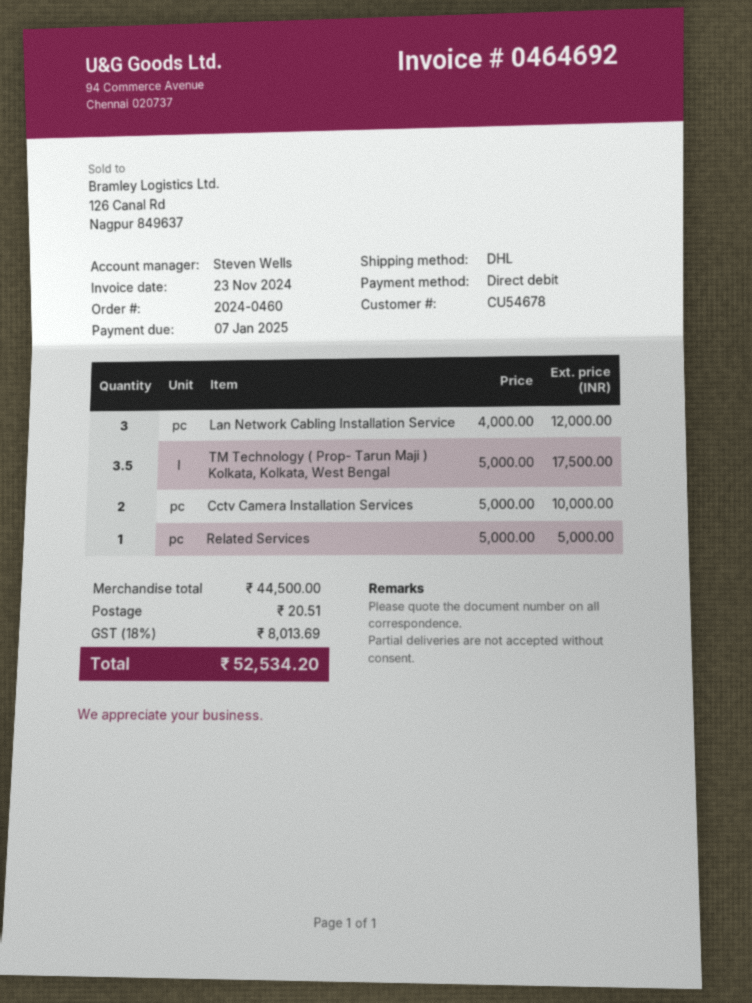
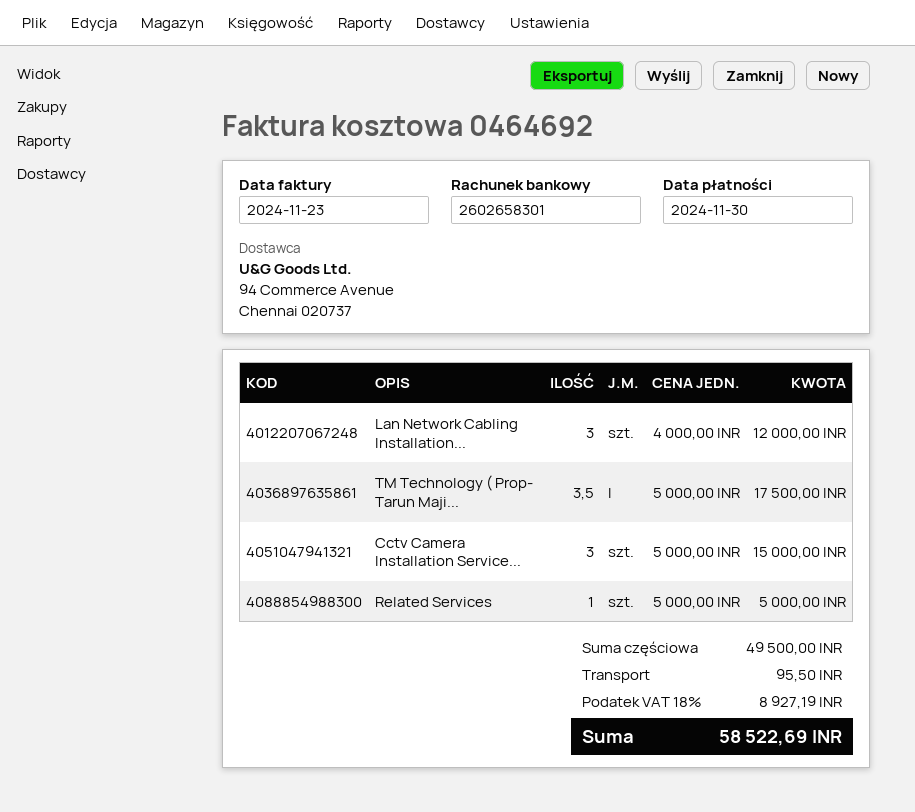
due date: 2025-01-07 -> 2024-11-30
Cctv Camera Installation Services: 2 x 5000.00 = 10000.00 -> 3 x 5000.00 = 15000.00
subtotal: 44500.00 -> 49500.00
shipping: 20.51 -> 95.50
tax: 18% = 8013.69 -> 18% = 8927.19
total: 52534.20 -> 58522.69

